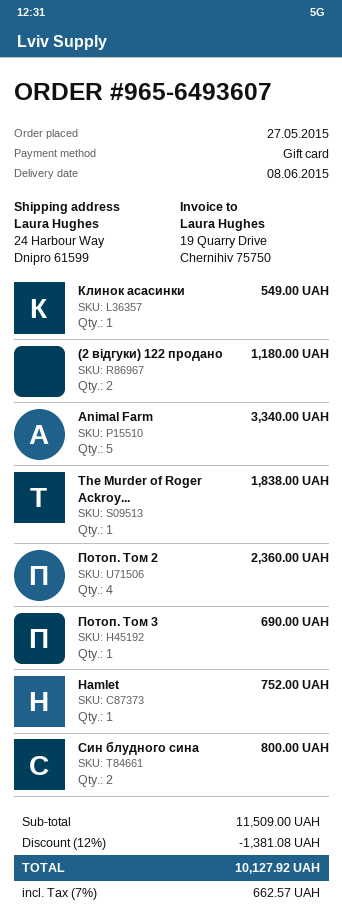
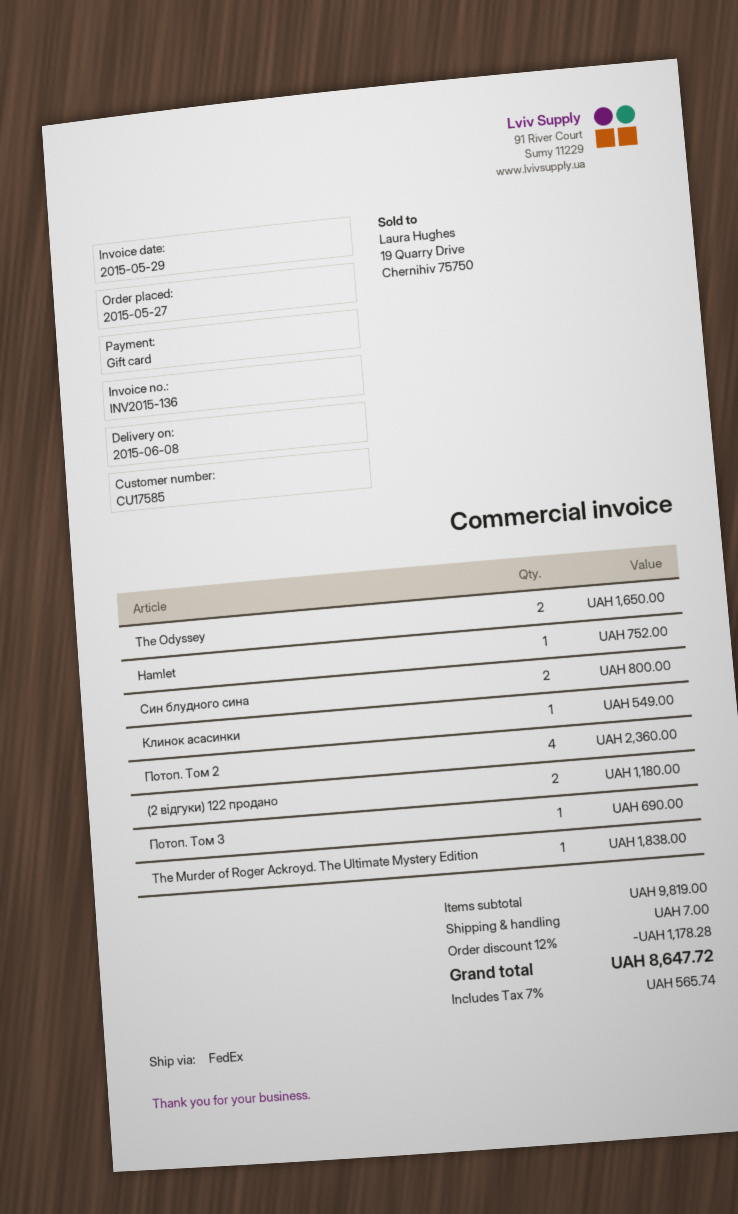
Animal Farm: 5 for 3340.00 -> none
The Odyssey: none -> 2 for 1650.00
subtotal: 11509.00 -> 9819.00
discount: 12% = 1381.08 -> 12% = 1178.28
shipping: none -> 7.00
tax: 7% = 662.57 -> 7% = 565.74
total: 10127.92 -> 8647.72

